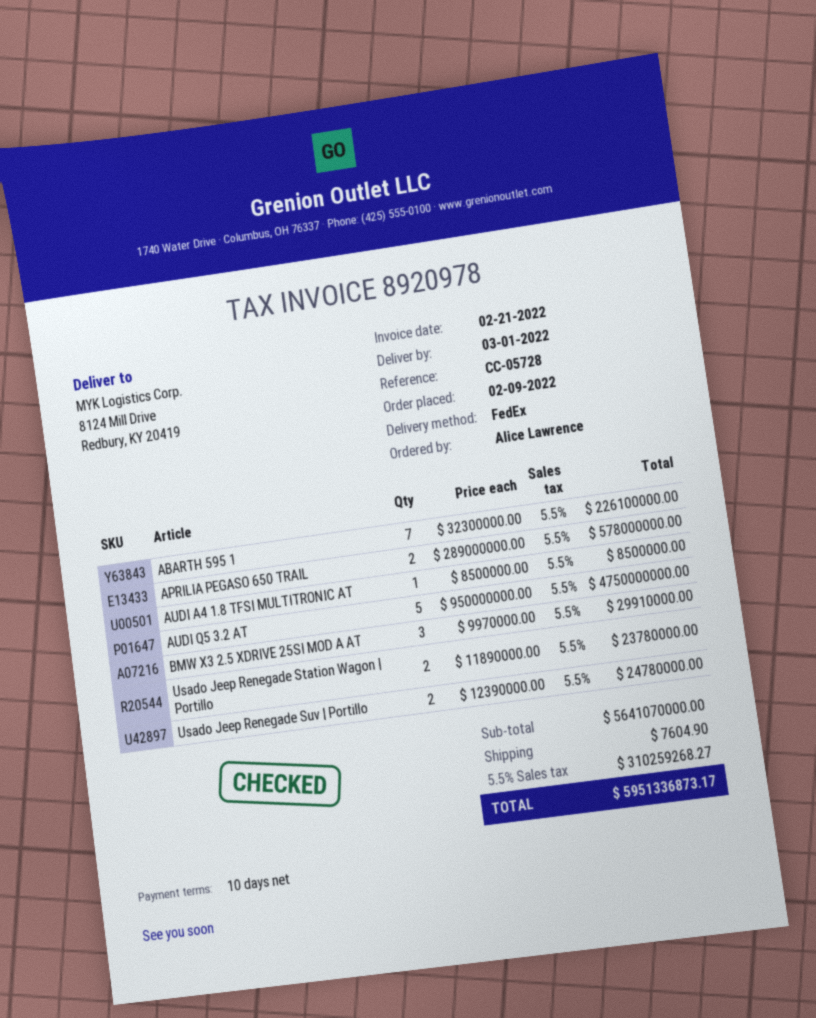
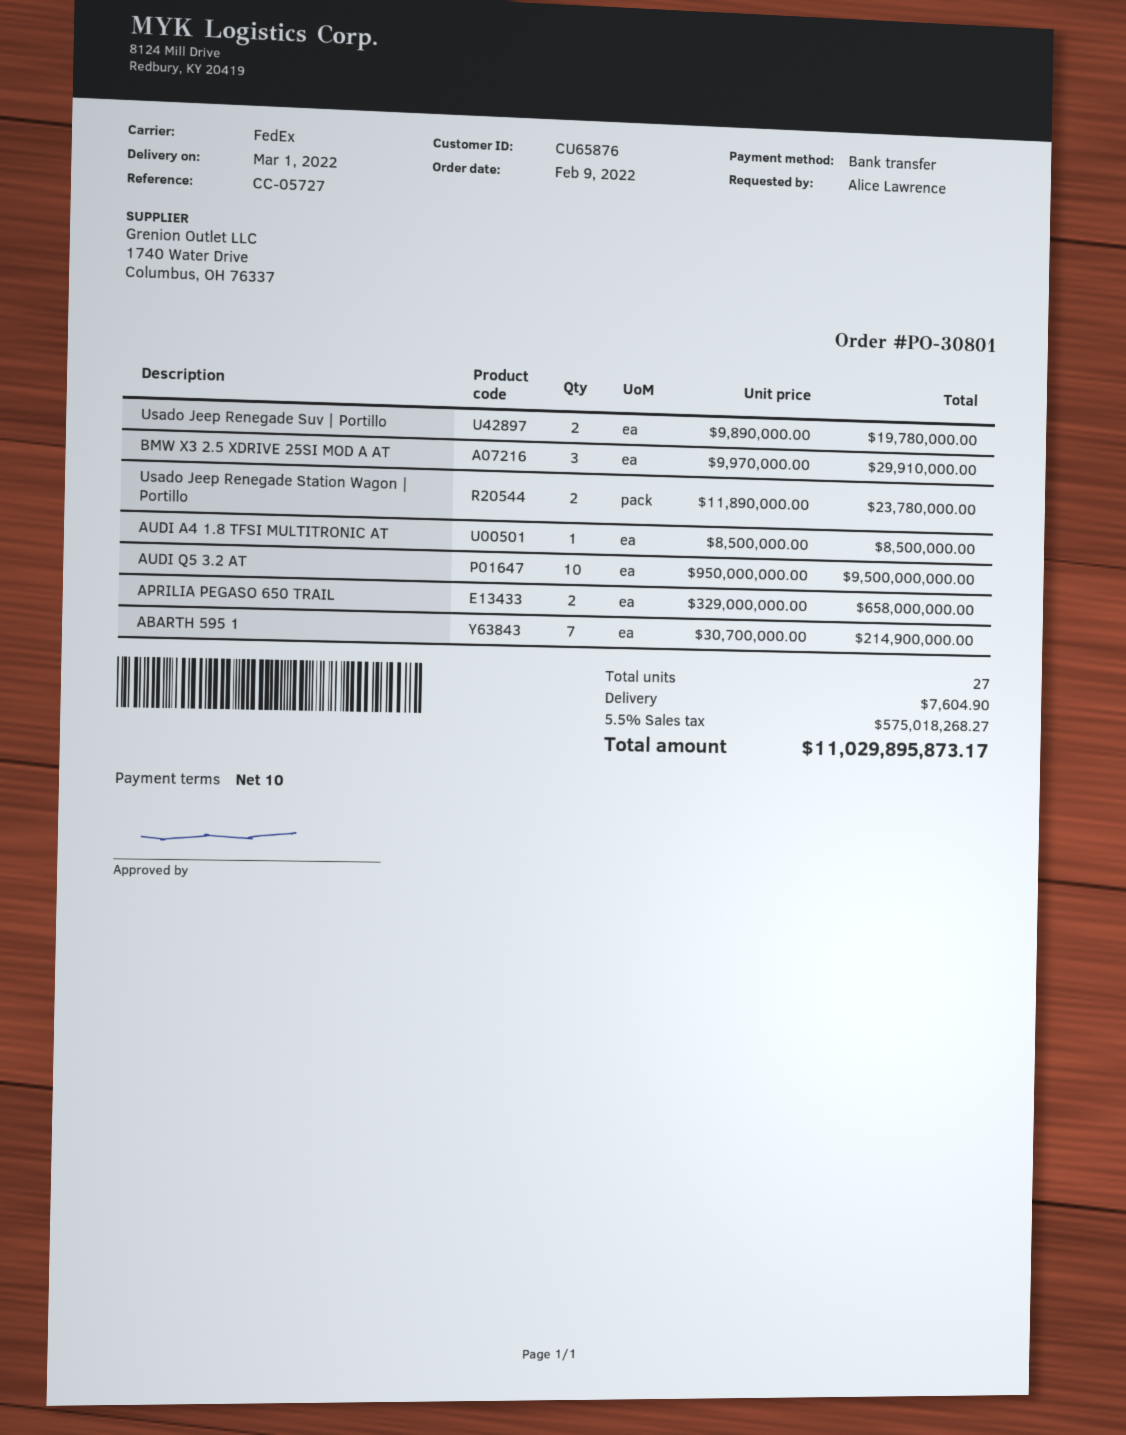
reference: CC-05728 -> CC-05727
ABARTH 595 1: 7 x 32300000.00 = 226100000.00 -> 7 x 30700000.00 = 214900000.00
APRILIA PEGASO 650 TRAIL: 2 x 289000000.00 = 578000000.00 -> 2 x 329000000.00 = 658000000.00
AUDI Q5 3.2 AT: 5 x 950000000.00 = 4750000000.00 -> 10 x 950000000.00 = 9500000000.00
Usado Jeep Renegade Suv | Portillo: 2 x 12390000.00 = 24780000.00 -> 2 x 9890000.00 = 19780000.00
tax: 5.5% = 310259268.27 -> 5.5% = 575018268.27
total: 5951336873.17 -> 11029895873.17

